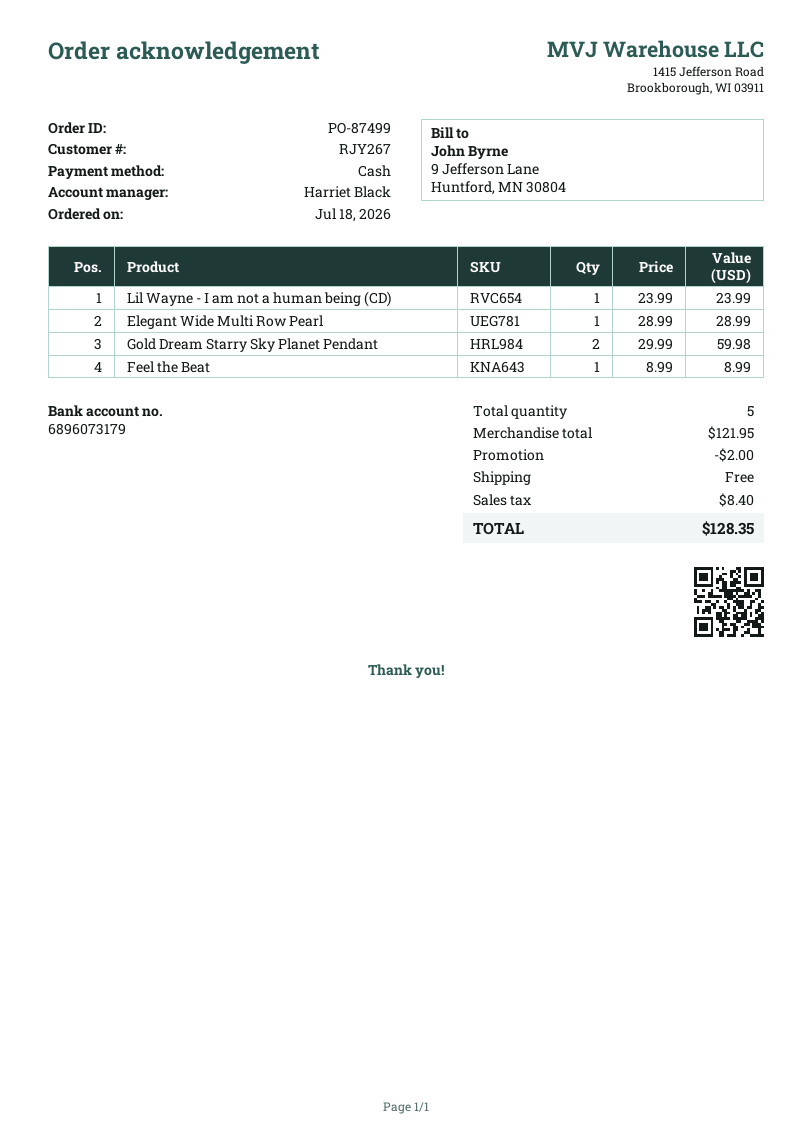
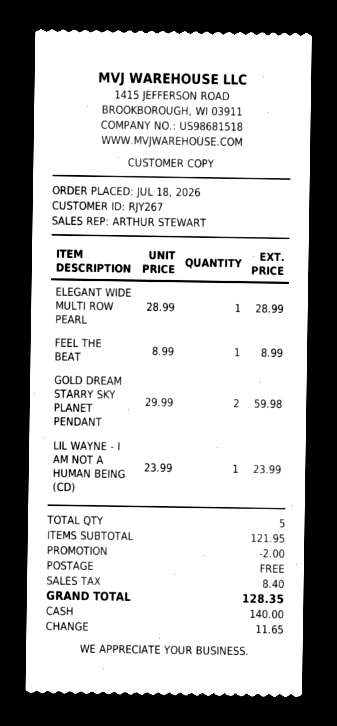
sales rep: Harriet Black -> ARTHUR STEWART

